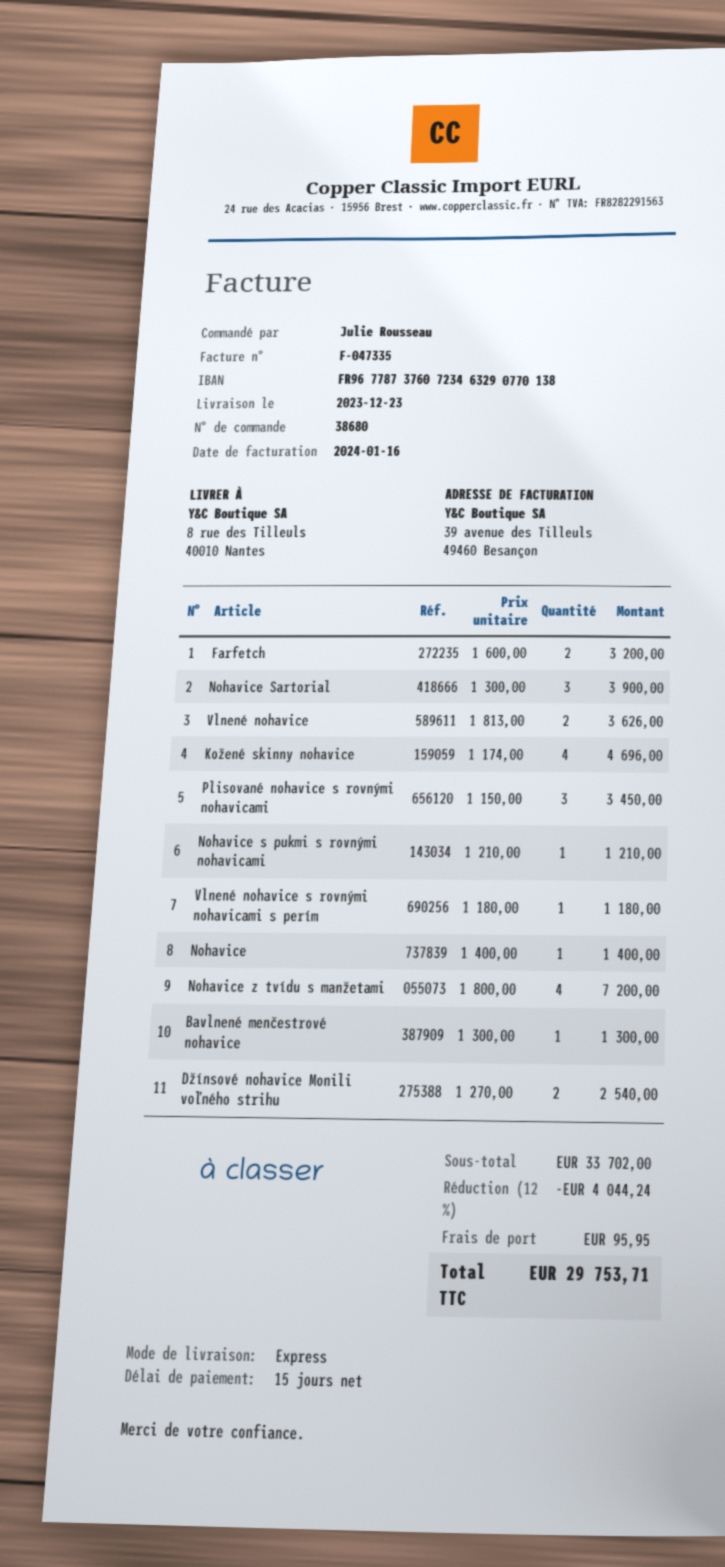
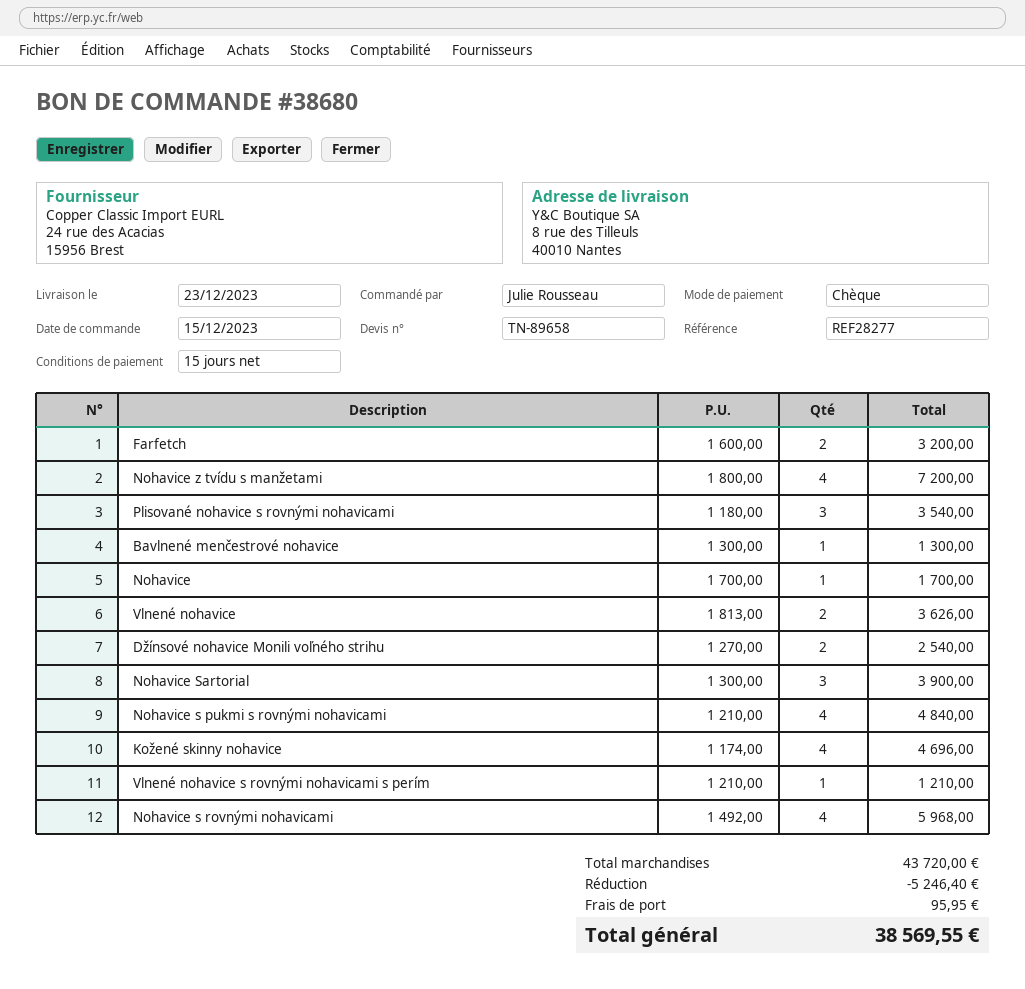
Plisované nohavice s rovnými nohavicami: 3 x 1150.00 = 3450.00 -> 3 x 1180.00 = 3540.00
Nohavice s pukmi s rovnými nohavicami: 1 x 1210.00 = 1210.00 -> 4 x 1210.00 = 4840.00
Vlnené nohavice s rovnými nohavicami s perím: 1 x 1180.00 = 1180.00 -> 1 x 1210.00 = 1210.00
Nohavice: 1 x 1400.00 = 1400.00 -> 1 x 1700.00 = 1700.00
Nohavice s rovnými nohavicami: none -> 4 x 1492.00 = 5968.00
subtotal: 33702.00 -> 43720.00
discount: 4044.24 -> 5246.40
total: 29753.71 -> 38569.55

